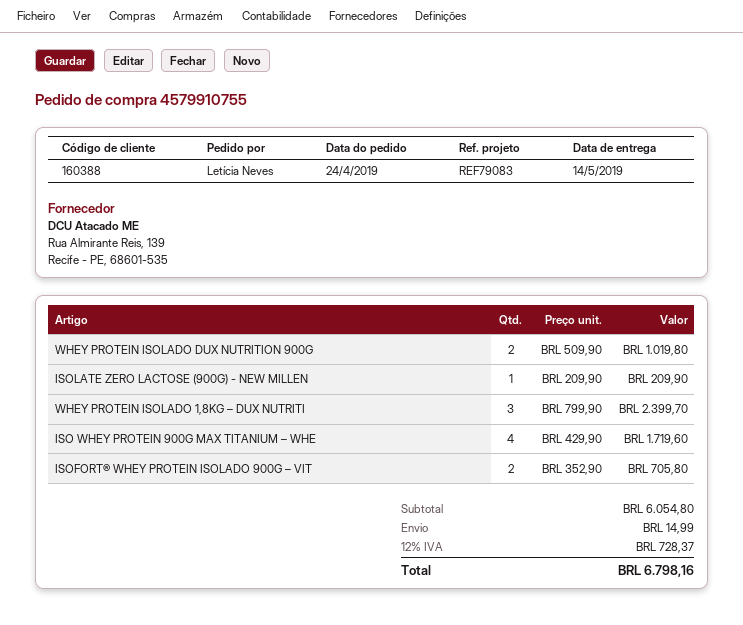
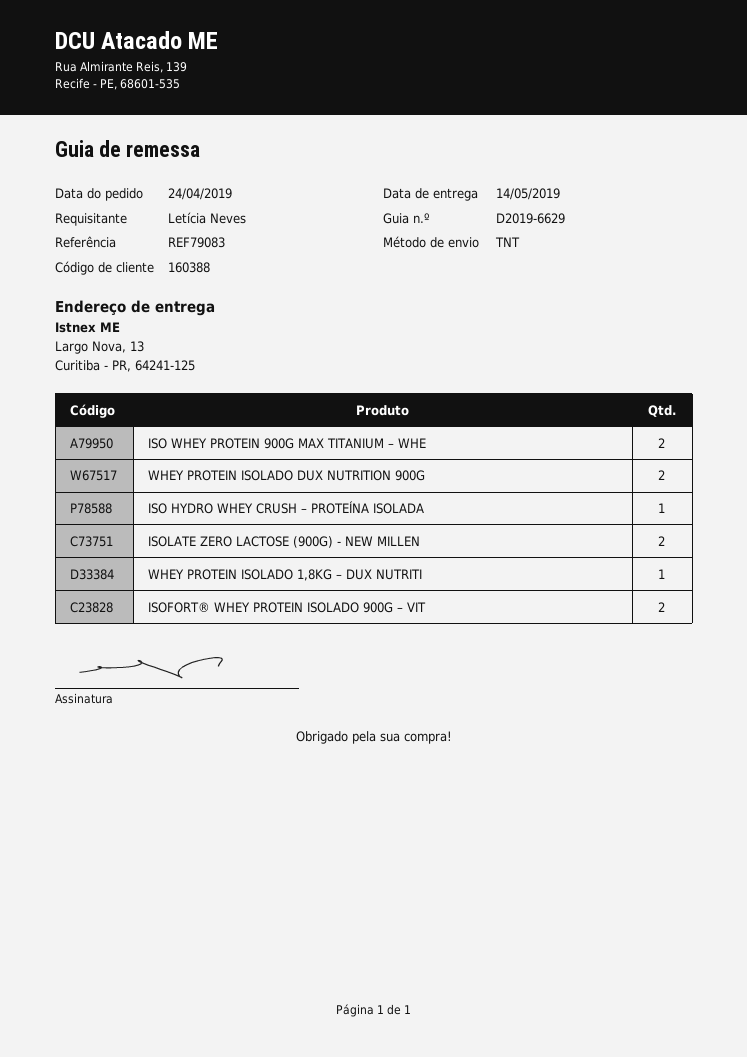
ISOLATE ZERO LACTOSE (900G) - NEW MILLEN: 1 -> 2
WHEY PROTEIN ISOLADO 1,8KG – DUX NUTRITI: 3 -> 1
ISO WHEY PROTEIN 900G MAX TITANIUM – WHE: 4 -> 2
ISO HYDRO WHEY CRUSH – PROTEÍNA ISOLADA: none -> 1

